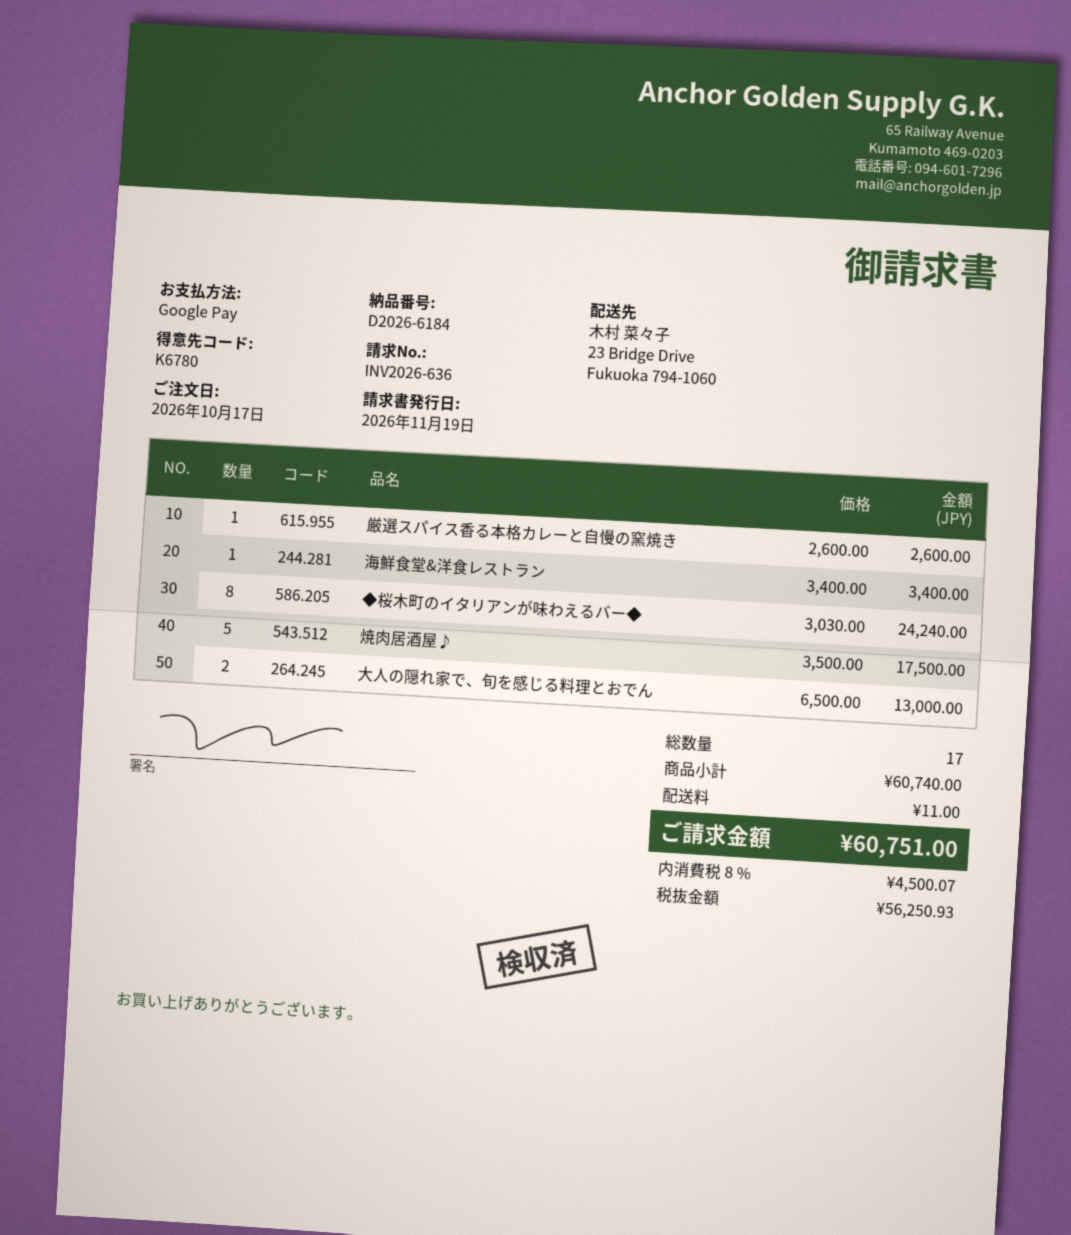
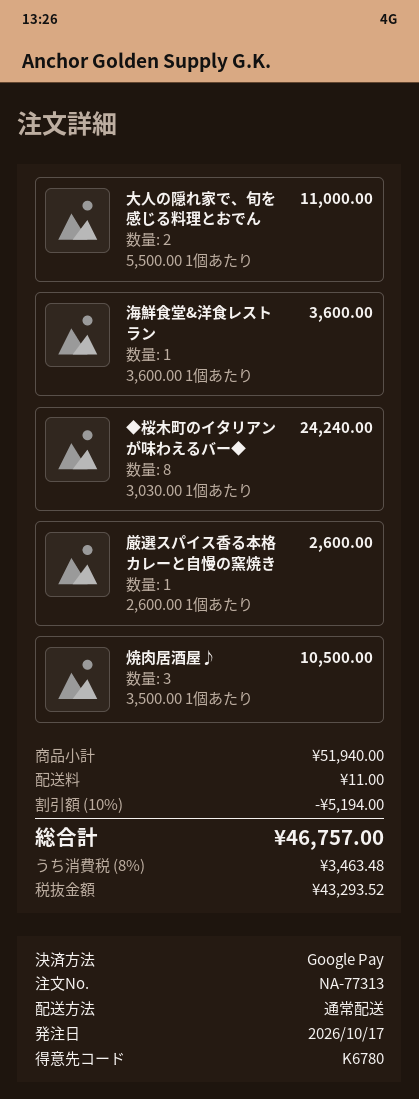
海鮮食堂&洋食レストラン: 1 x 3400.00 = 3400.00 -> 1 x 3600.00 = 3600.00
焼肉居酒屋♪: 5 x 3500.00 = 17500.00 -> 3 x 3500.00 = 10500.00
大人の隠れ家で、旬を感じる料理とおでん: 2 x 6500.00 = 13000.00 -> 2 x 5500.00 = 11000.00
subtotal: 60740.00 -> 51940.00
discount: none -> 10% = 5194.00
net: 56250.93 -> 43293.52
tax: 8% = 4500.07 -> 8% = 3463.48
total: 60751.00 -> 46757.00

